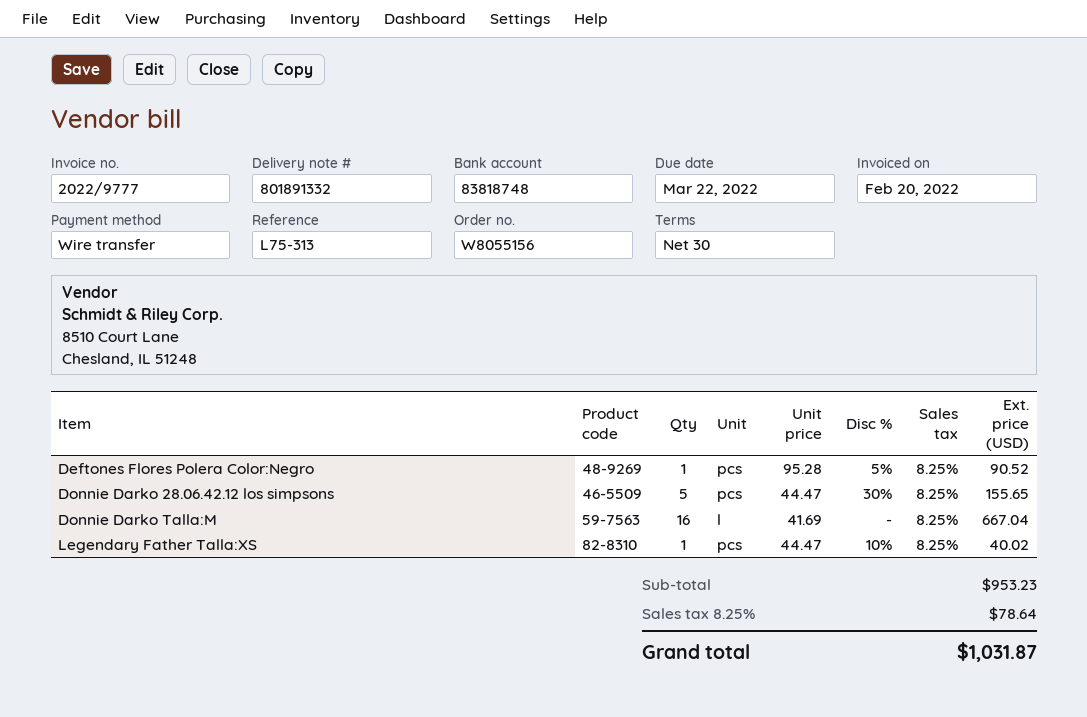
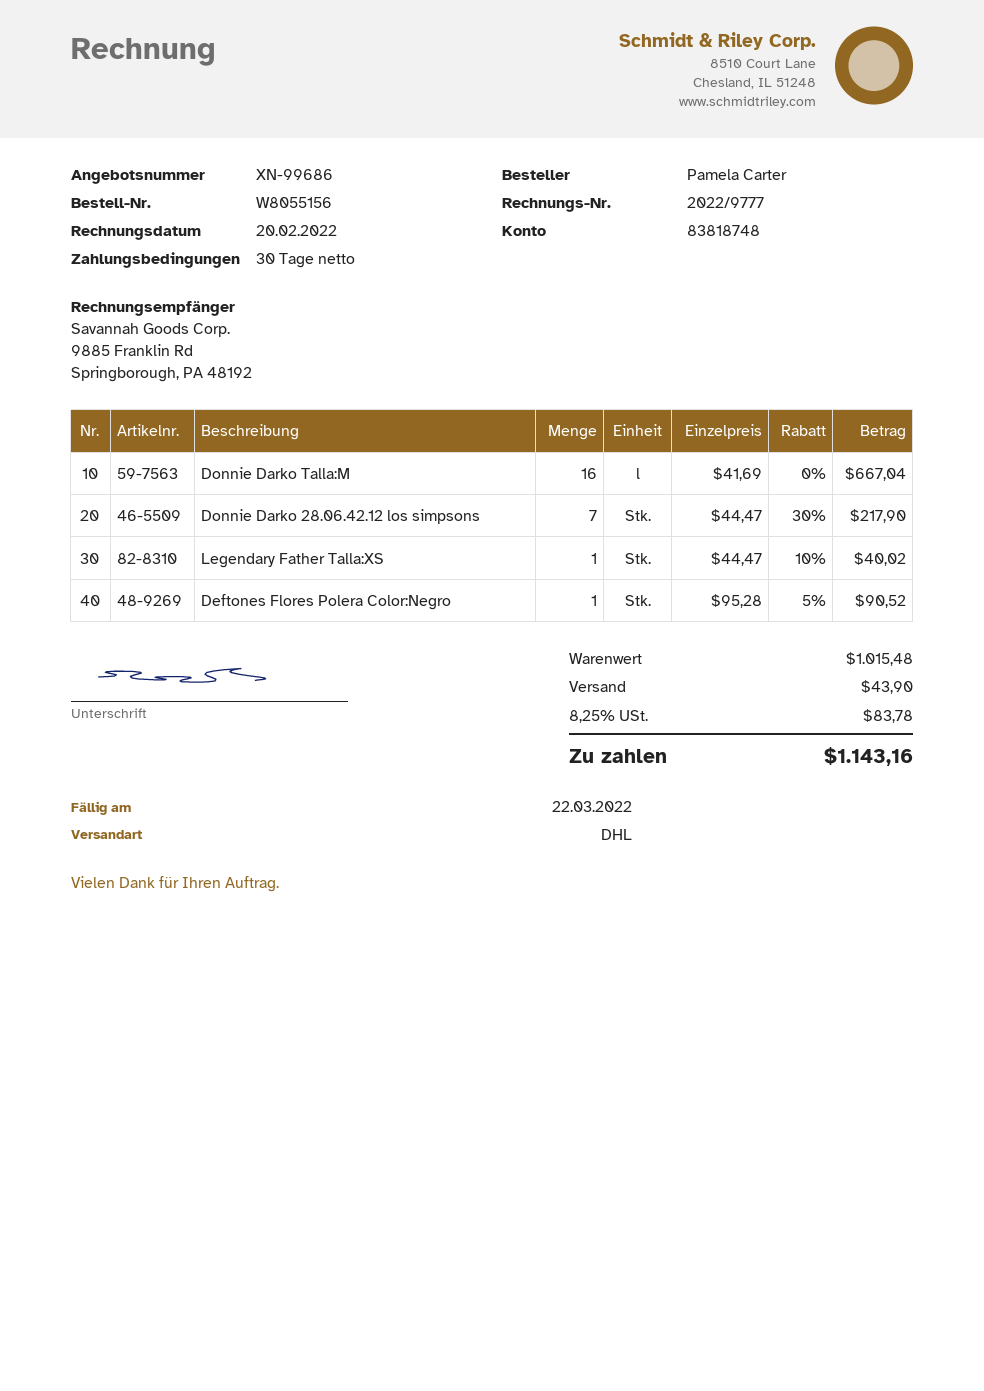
Donnie Darko 28.06.42.12 los simpsons: 5 x 44.47 - 30% = 155.65 -> 7 x 44.47 - 30% = 217.90
subtotal: 953.23 -> 1015.48
shipping: none -> 43.90
tax: 8.25% = 78.64 -> 8.25% = 83.78
total: 1031.87 -> 1143.16

